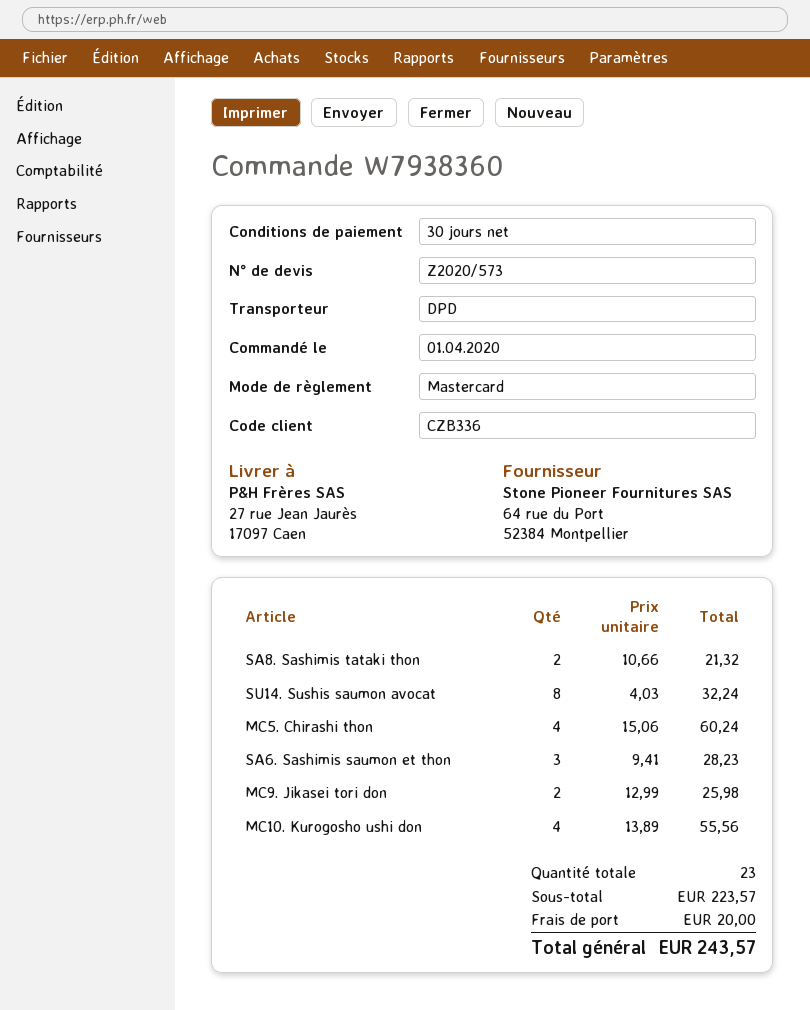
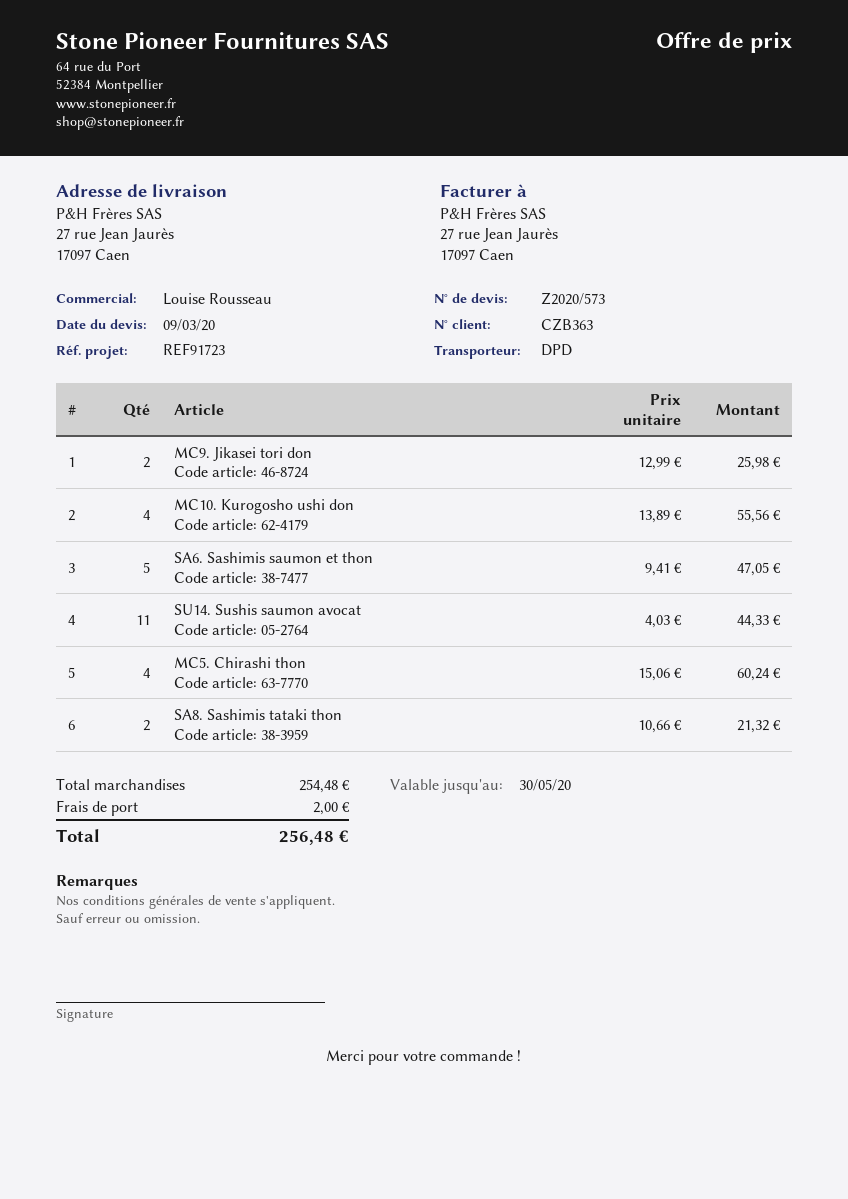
customer number: CZB336 -> CZB363
SU14. Sushis saumon avocat: 8 x 4.03 = 32.24 -> 11 x 4.03 = 44.33
SA6. Sashimis saumon et thon: 3 x 9.41 = 28.23 -> 5 x 9.41 = 47.05
subtotal: 223.57 -> 254.48
shipping: 20.00 -> 2.00
total: 243.57 -> 256.48

